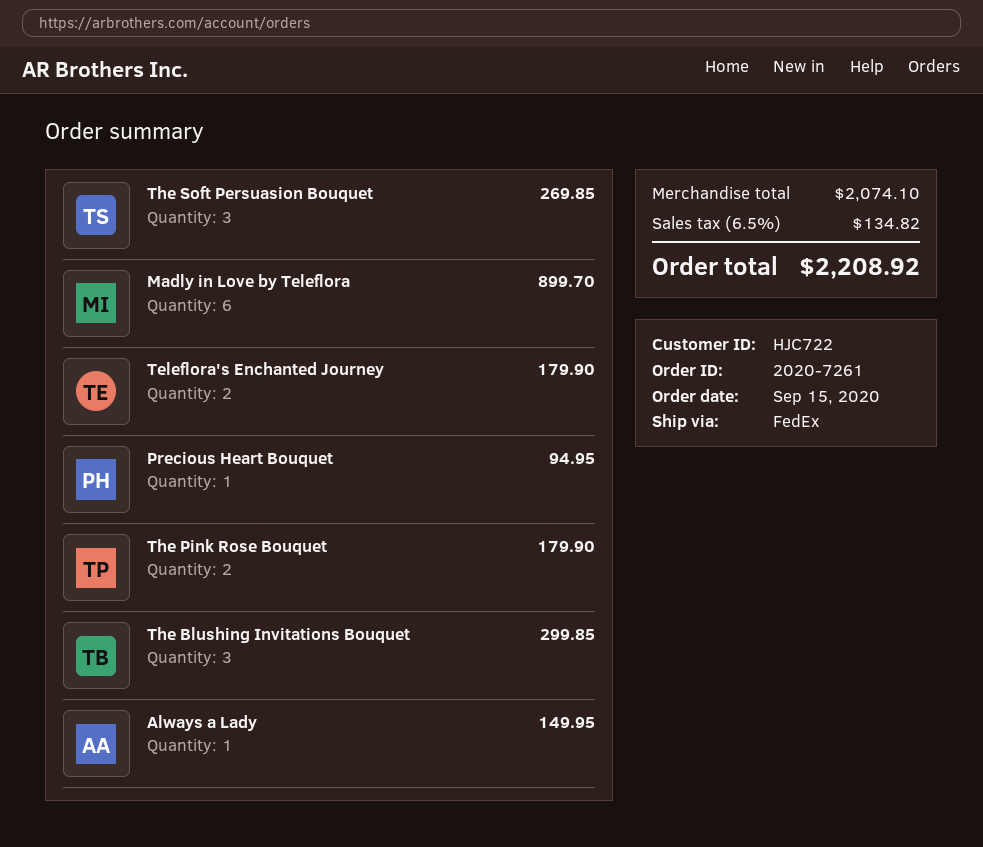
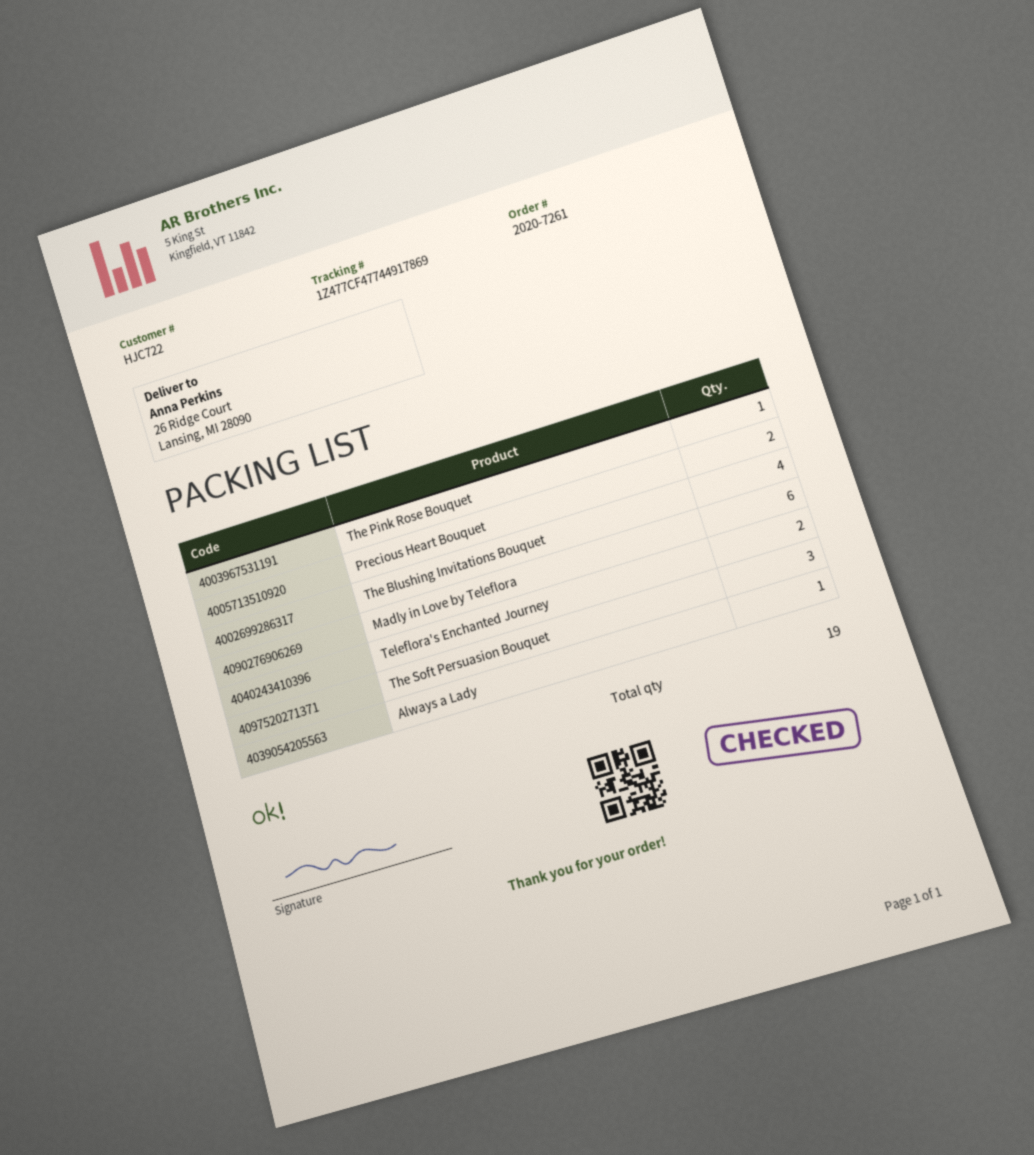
Precious Heart Bouquet: 1 -> 2
The Pink Rose Bouquet: 2 -> 1
The Blushing Invitations Bouquet: 3 -> 4

